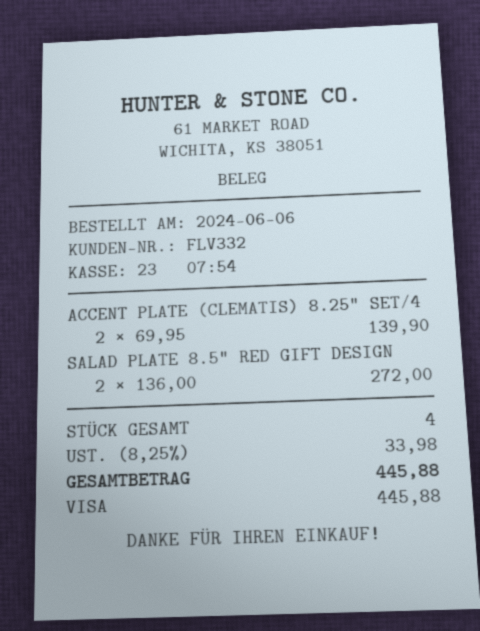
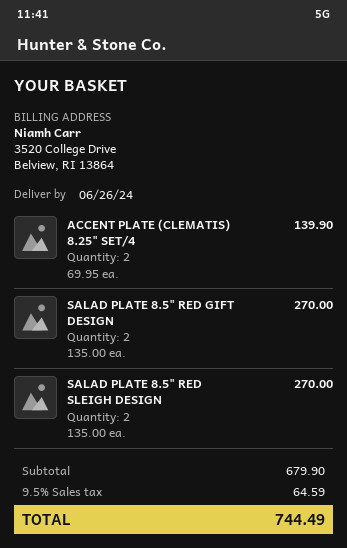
SALAD PLATE 8.5" RED GIFT DESIGN: 2 x 136.00 = 272.00 -> 2 x 135.00 = 270.00
SALAD PLATE 8.5" RED SLEIGH DESIGN: none -> 2 x 135.00 = 270.00
tax: 8.25% = 33.98 -> 9.5% = 64.59
total: 445.88 -> 744.49

